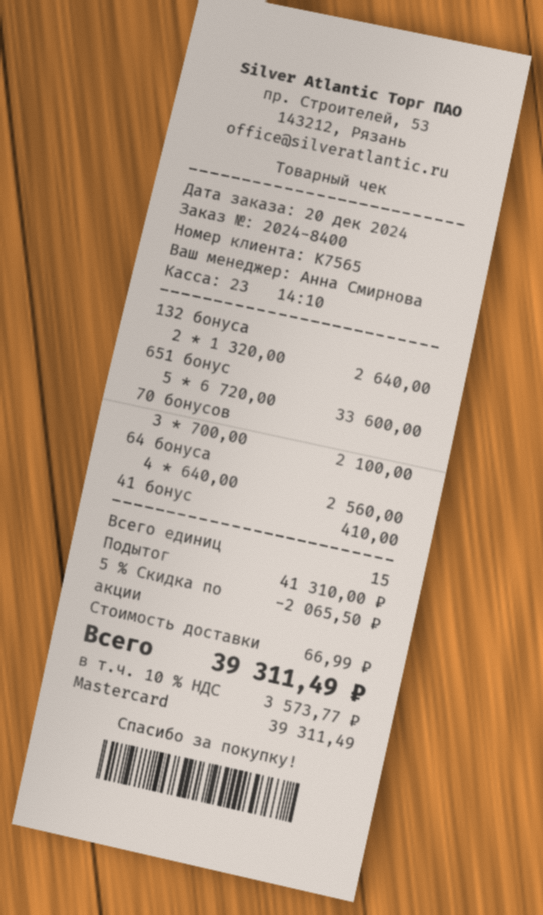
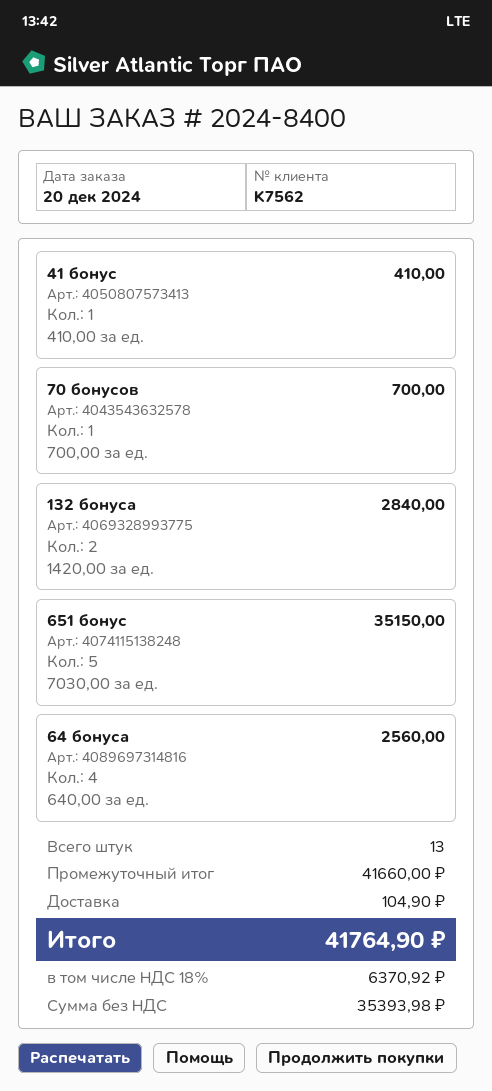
customer number: K7565 -> K7562
132 бонуса: 2 x 1320.00 = 2640.00 -> 2 x 1420.00 = 2840.00
651 бонус: 5 x 6720.00 = 33600.00 -> 5 x 7030.00 = 35150.00
70 бонусов: 3 x 700.00 = 2100.00 -> 1 x 700.00 = 700.00
total quantity: 15 -> 13
subtotal: 41310.00 -> 41660.00
discount: 5% = 2065.50 -> none
shipping: 66.99 -> 104.90
tax: 10% = 3573.77 -> 18% = 6370.92
total: 39311.49 -> 41764.90

